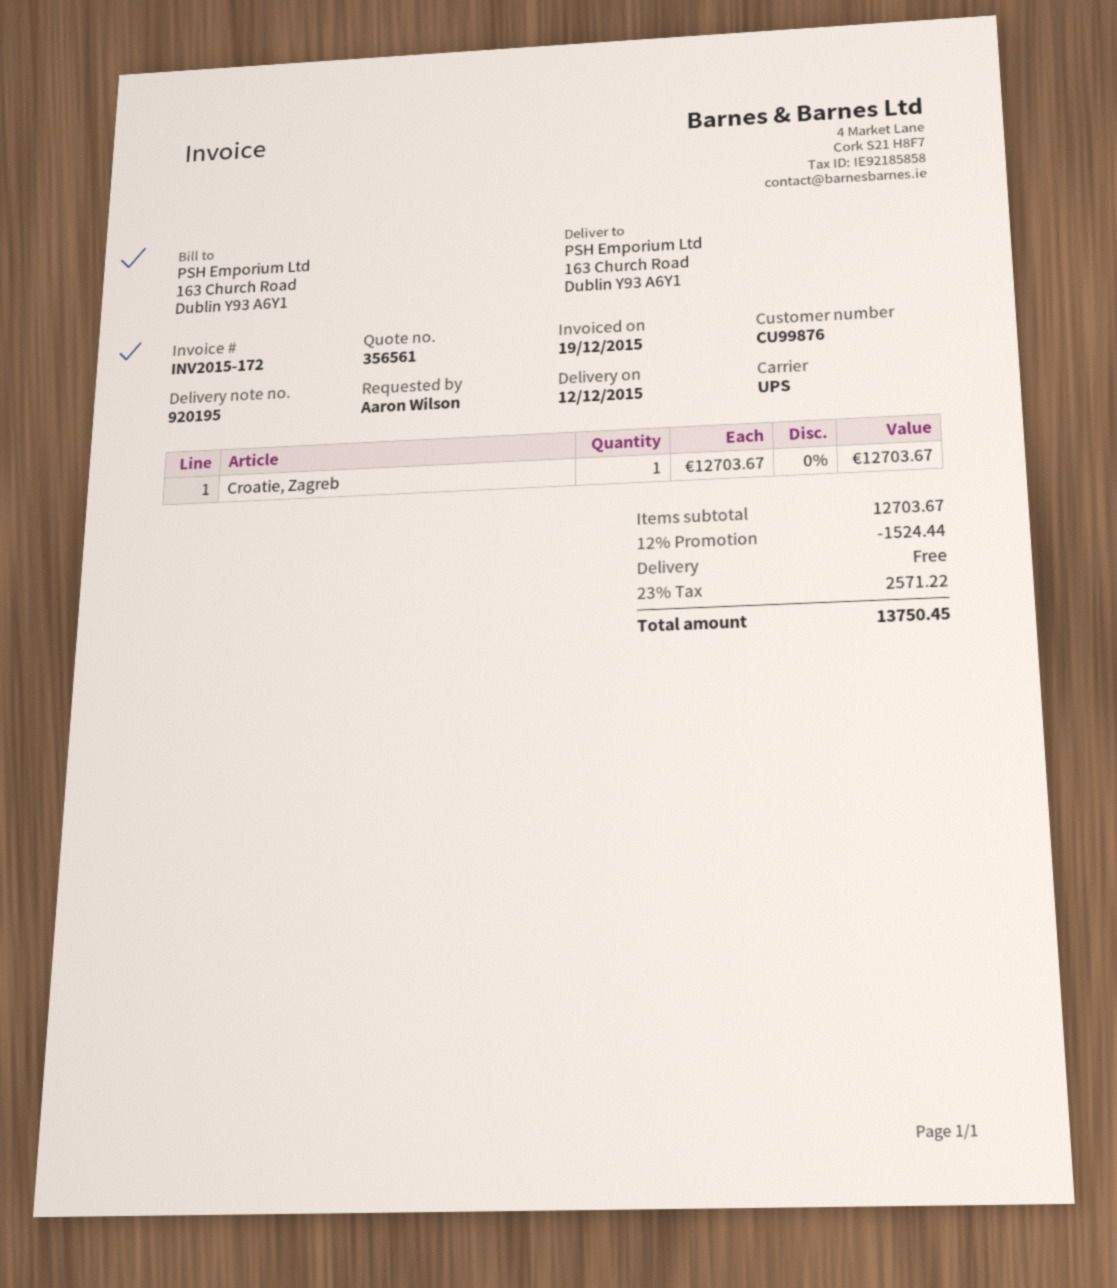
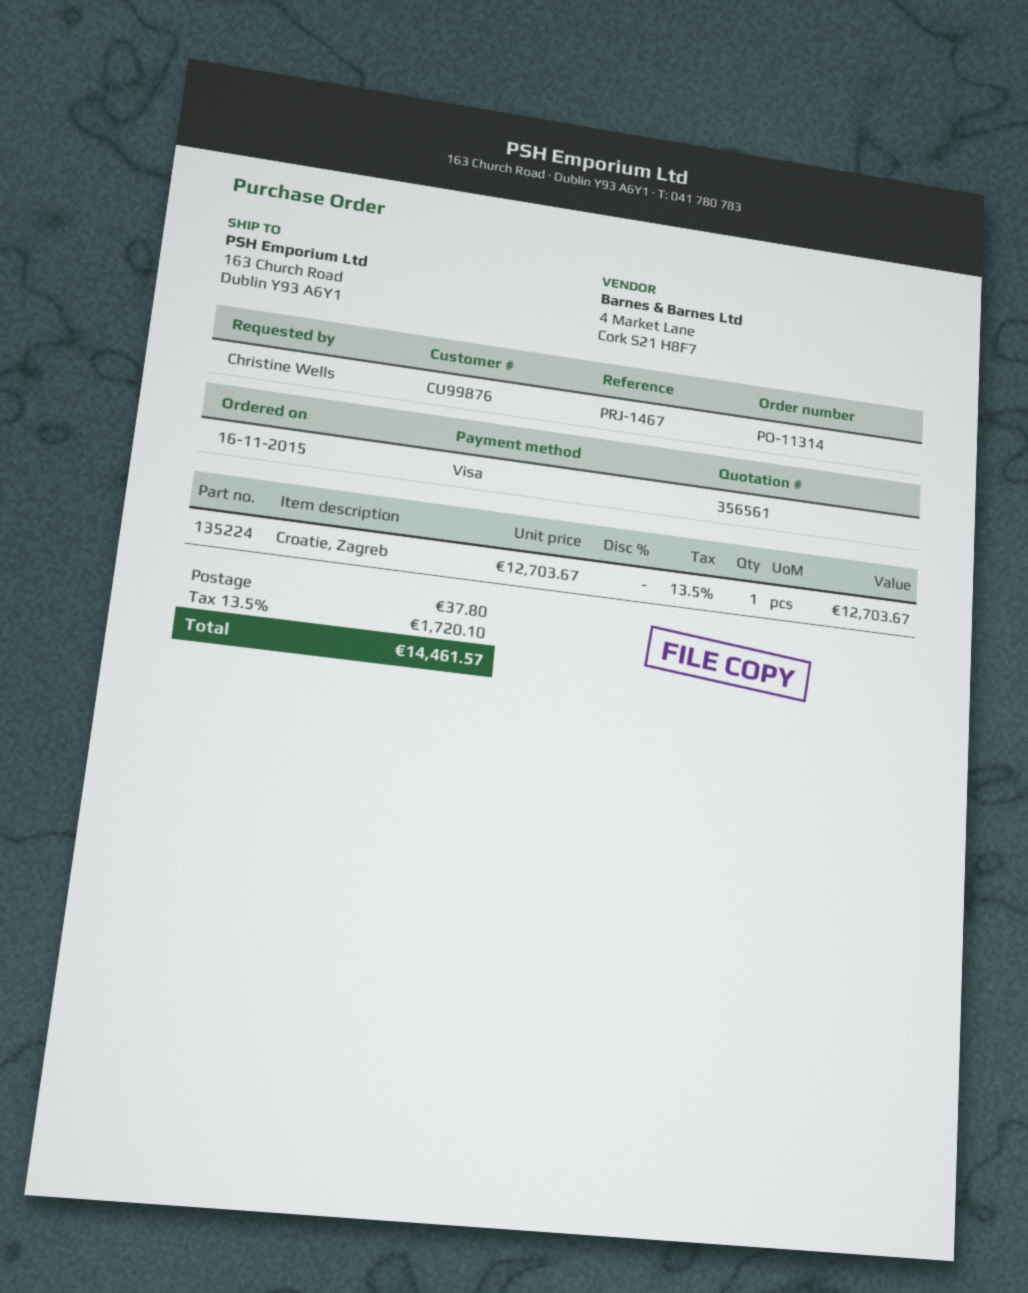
ordered by: Aaron Wilson -> Christine Wells
discount: 12% = 1524.44 -> none
shipping: 0.00 -> 37.80
tax: 23% = 2571.22 -> 13.5% = 1720.10
total: 13750.45 -> 14461.57

